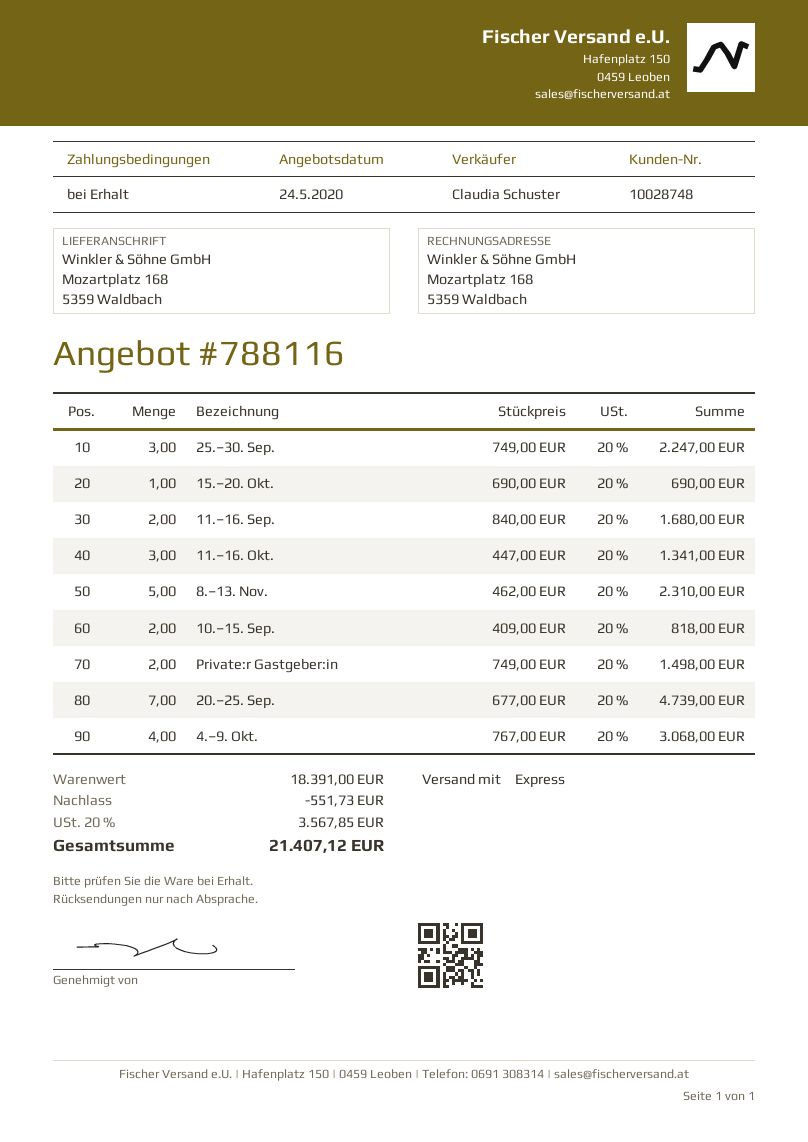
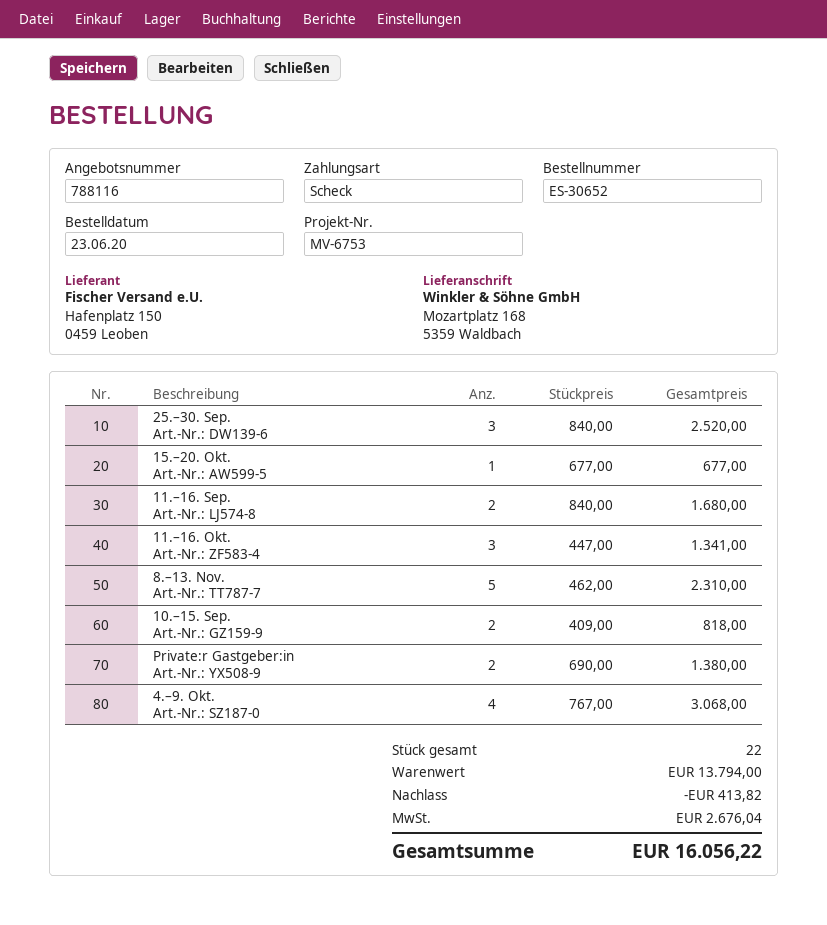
25.–30. Sep.: 3 x 749.00 = 2247.00 -> 3 x 840.00 = 2520.00
15.–20. Okt.: 1 x 690.00 = 690.00 -> 1 x 677.00 = 677.00
Private:r Gastgeber:in: 2 x 749.00 = 1498.00 -> 2 x 690.00 = 1380.00
20.–25. Sep.: 7 x 677.00 = 4739.00 -> none
subtotal: 18391.00 -> 13794.00
discount: 551.73 -> 413.82
tax: 3567.85 -> 2676.04
total: 21407.12 -> 16056.22

